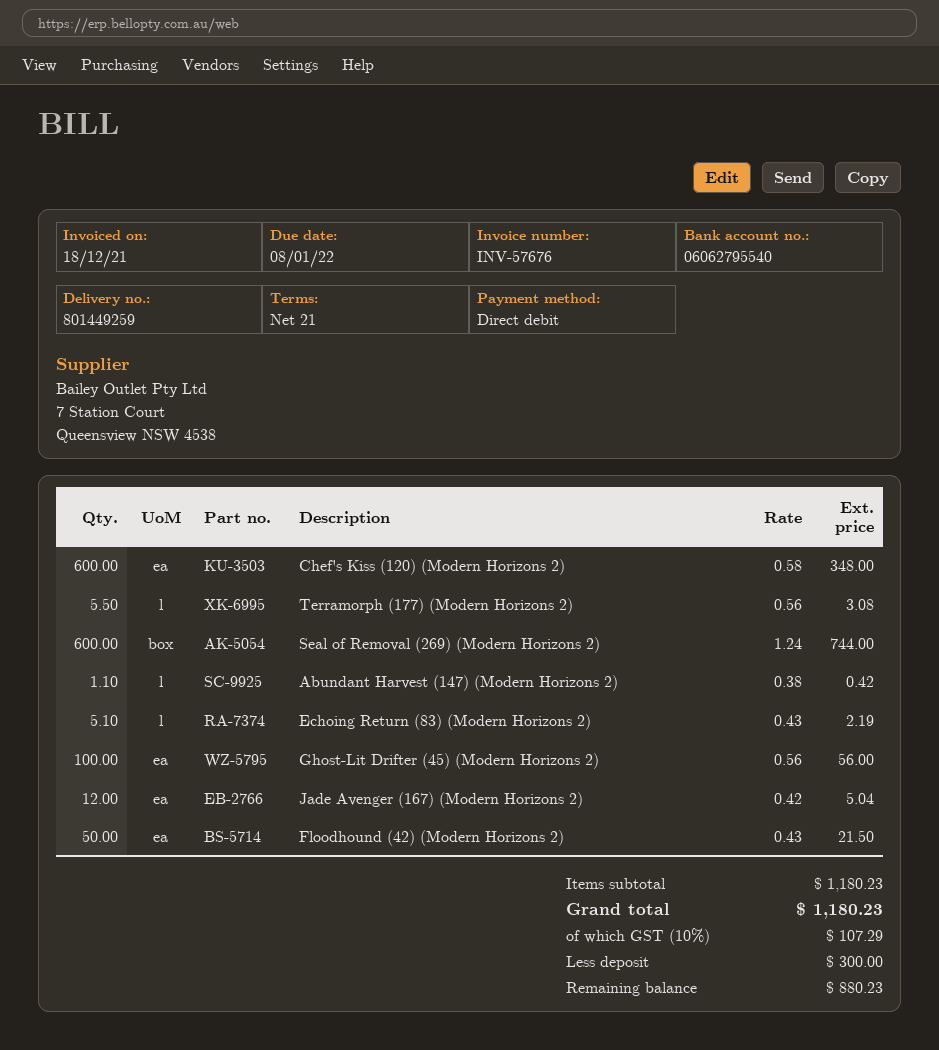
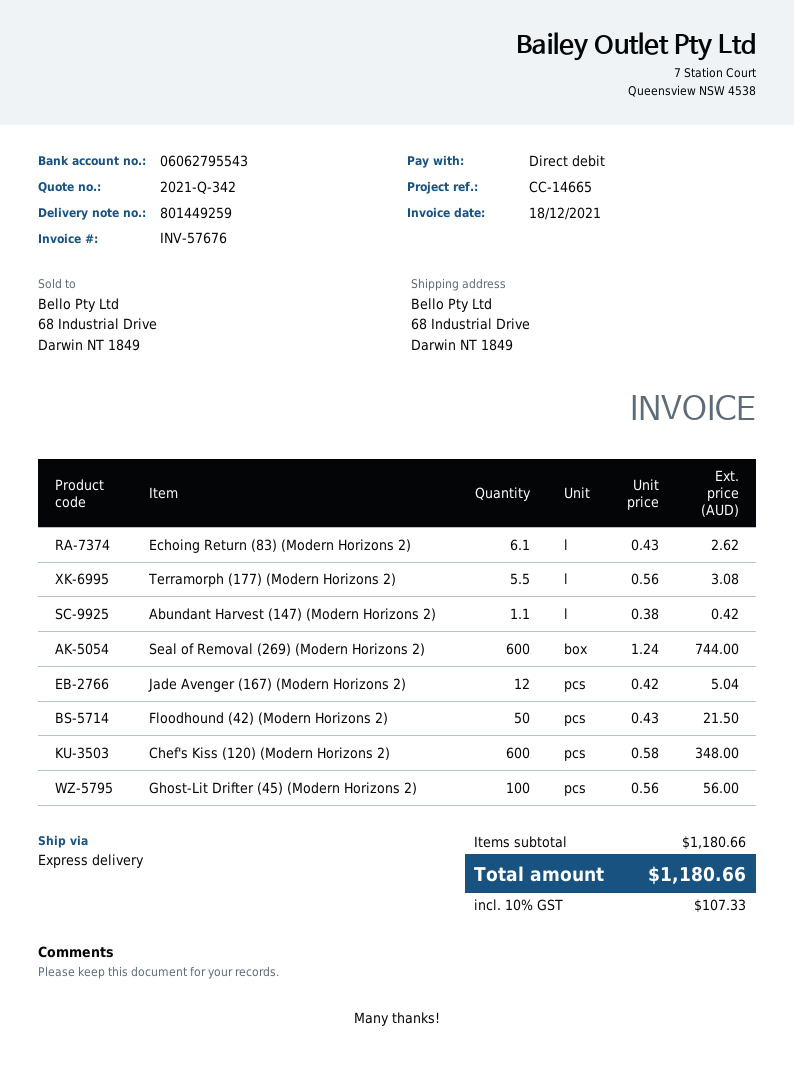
bank account: 06062795540 -> 06062795543
Echoing Return (83) (Modern Horizons 2): 5.1 x 0.43 = 2.19 -> 6.1 x 0.43 = 2.62
subtotal: 1180.23 -> 1180.66
tax: 10% = 107.29 -> 10% = 107.33
total: 1180.23 -> 1180.66

